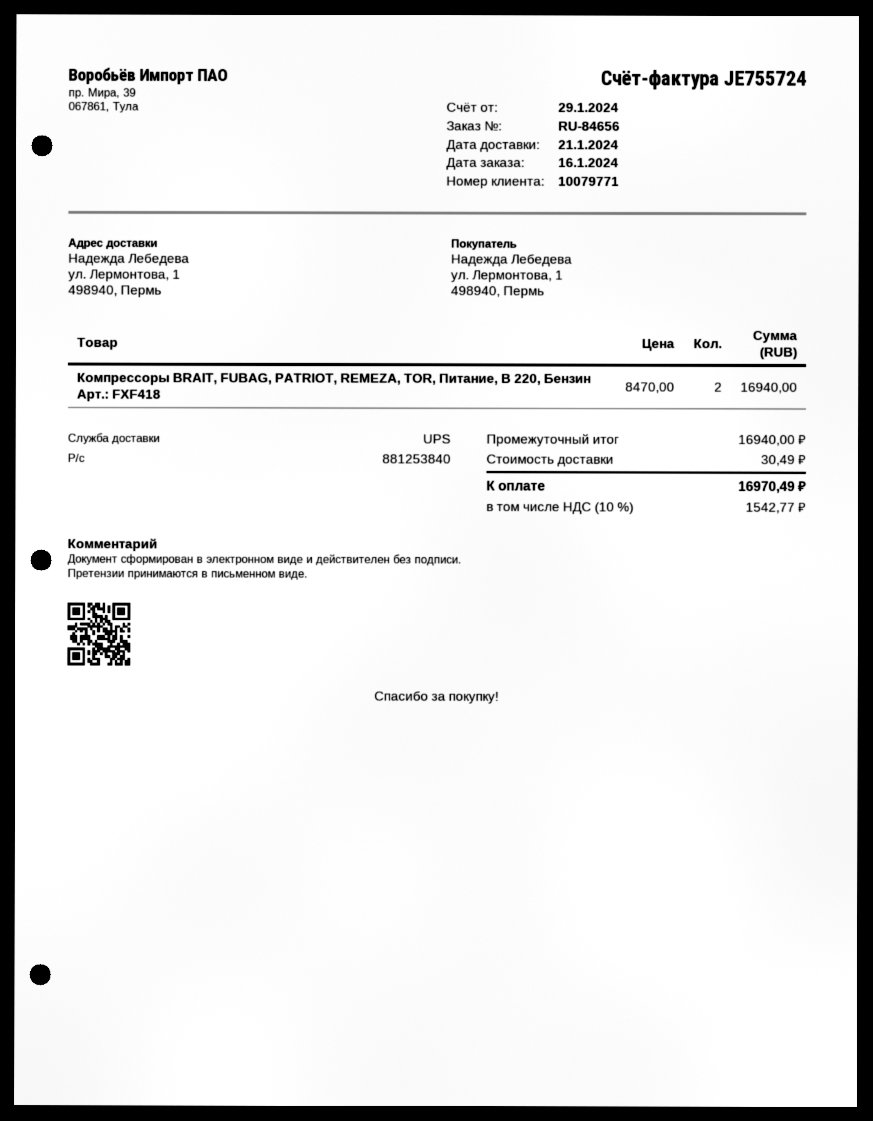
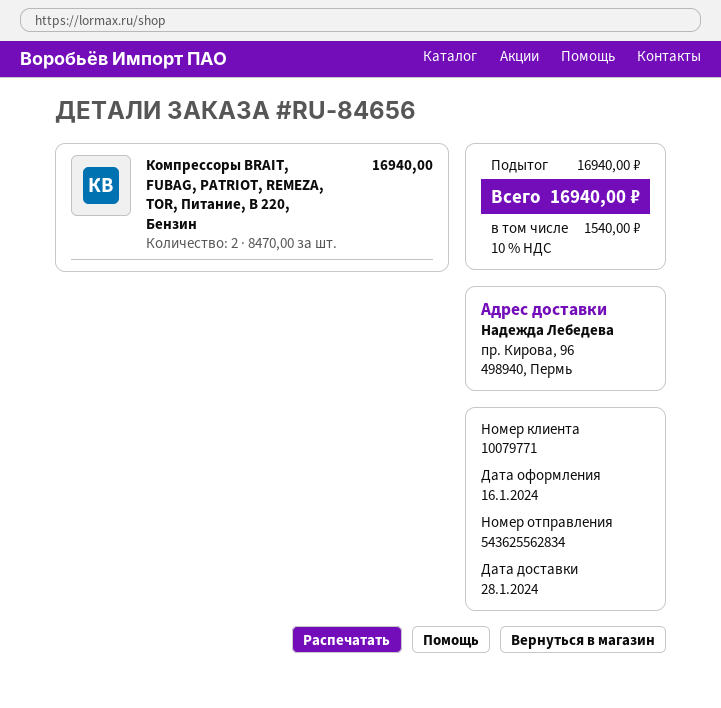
delivery date: 2024-01-21 -> 2024-01-28
ship to: ул. Лермонтова, 1, 498940, Пермь -> пр. Кирова, 96, 498940, Пермь
shipping: 30.49 -> none
tax: 10% = 1542.77 -> 10% = 1540.00
total: 16970.49 -> 16940.00

